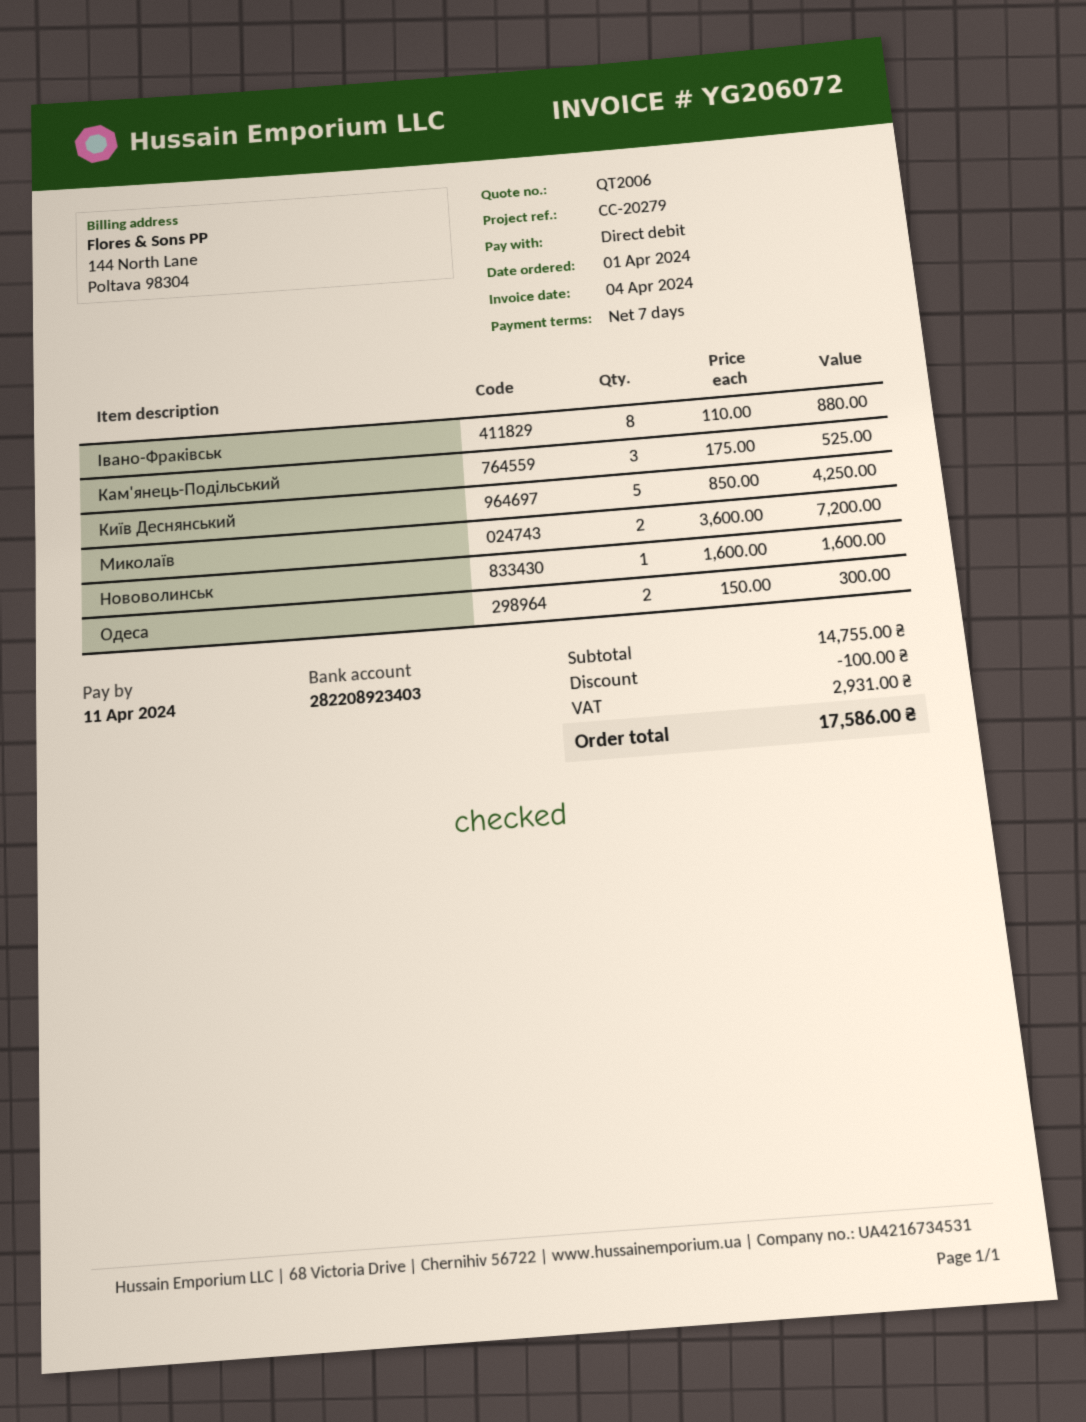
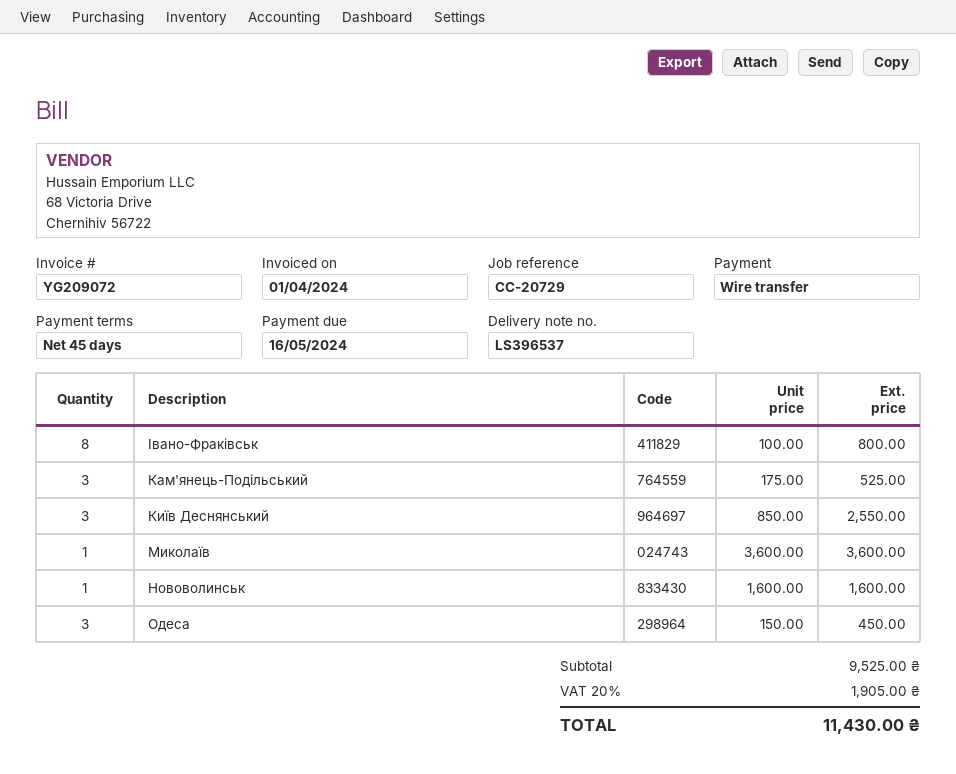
invoice number: YG206072 -> YG209072
invoice date: 2024-04-04 -> 2024-04-01
payment terms: 7 days -> 45 days
due date: 2024-04-11 -> 2024-05-16
reference: CC-20279 -> CC-20729
payment method: direct debit -> bank transfer
Івано-Фраківськ: 8 x 110.00 = 880.00 -> 8 x 100.00 = 800.00
Київ Деснянський: 5 x 850.00 = 4250.00 -> 3 x 850.00 = 2550.00
Миколаїв: 2 x 3600.00 = 7200.00 -> 1 x 3600.00 = 3600.00
Одеса: 2 x 150.00 = 300.00 -> 3 x 150.00 = 450.00
subtotal: 14755.00 -> 9525.00
discount: 100.00 -> none
tax: 2931.00 -> 1905.00
total: 17586.00 -> 11430.00

